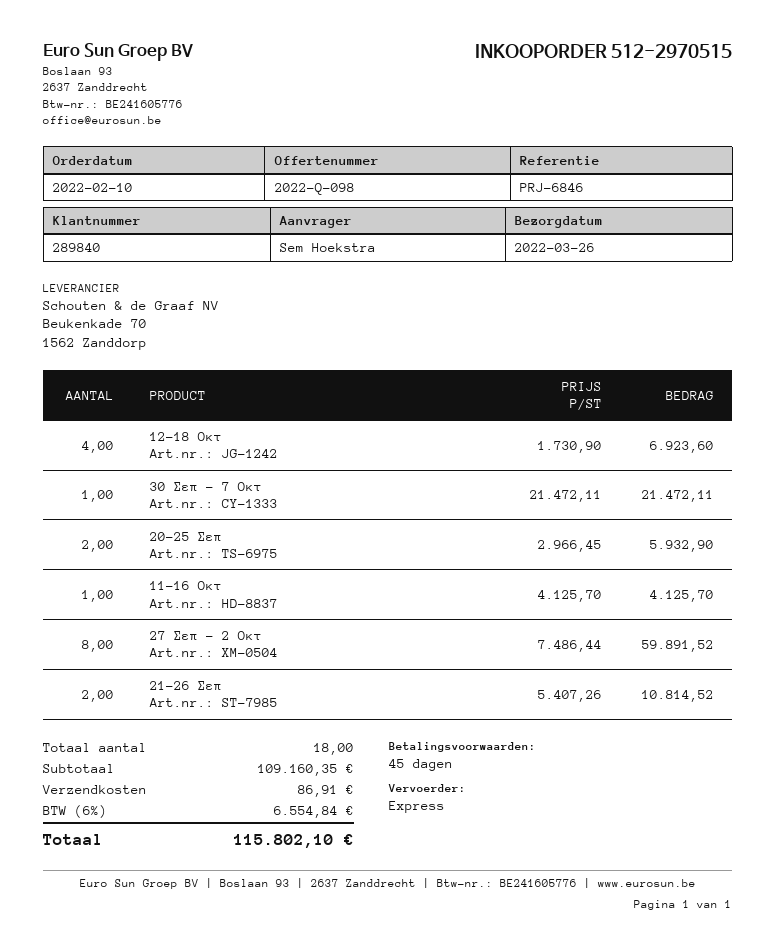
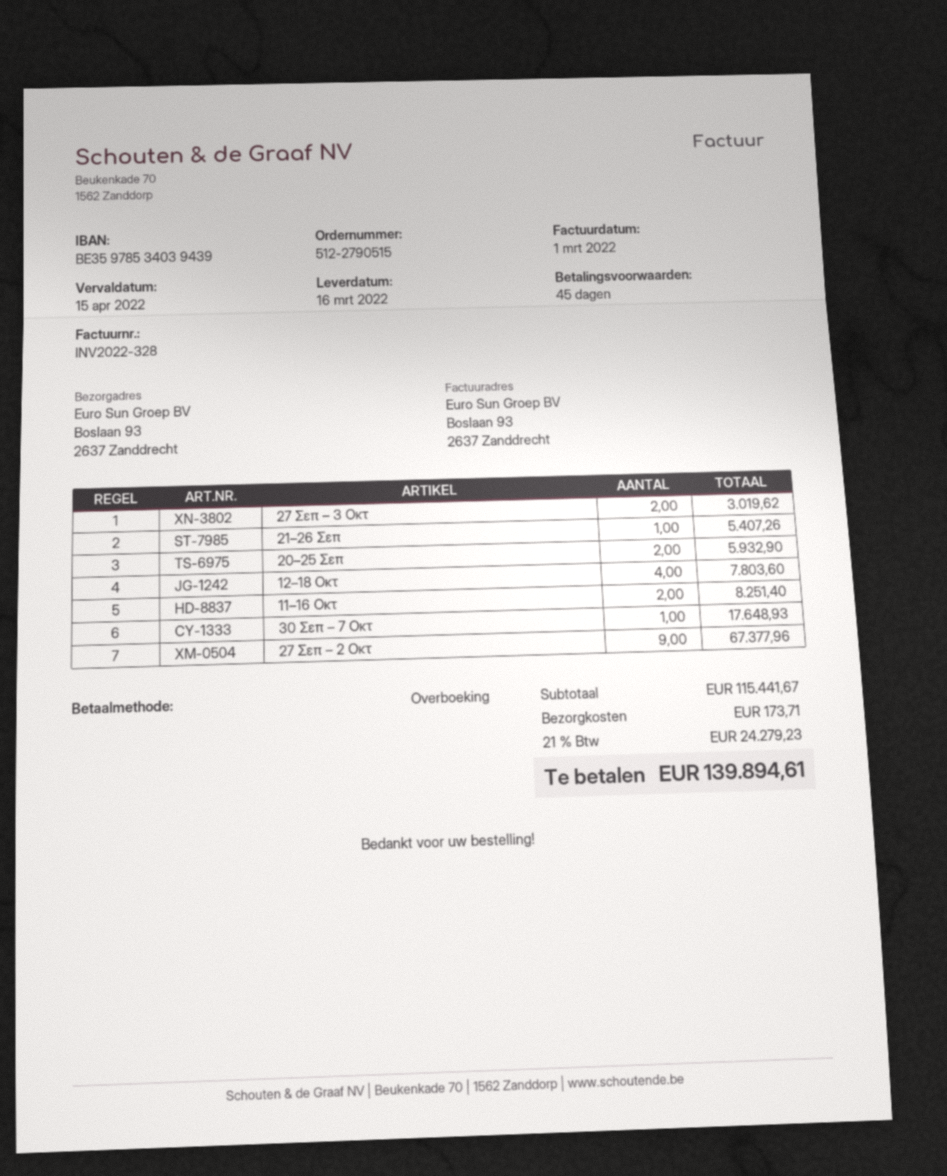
order number: 512-2970515 -> 512-2790515
delivery date: 2022-03-26 -> 2022-03-16
12–18 Οκτ: 4 for 6923.60 -> 4 for 7803.60
30 Σεπ – 7 Οκτ: 1 for 21472.11 -> 1 for 17648.93
11–16 Οκτ: 1 for 4125.70 -> 2 for 8251.40
27 Σεπ – 2 Οκτ: 8 for 59891.52 -> 9 for 67377.96
21–26 Σεπ: 2 for 10814.52 -> 1 for 5407.26
27 Σεπ – 3 Οκτ: none -> 2 for 3019.62
subtotal: 109160.35 -> 115441.67
shipping: 86.91 -> 173.71
tax: 6% = 6554.84 -> 21% = 24279.23
total: 115802.10 -> 139894.61

